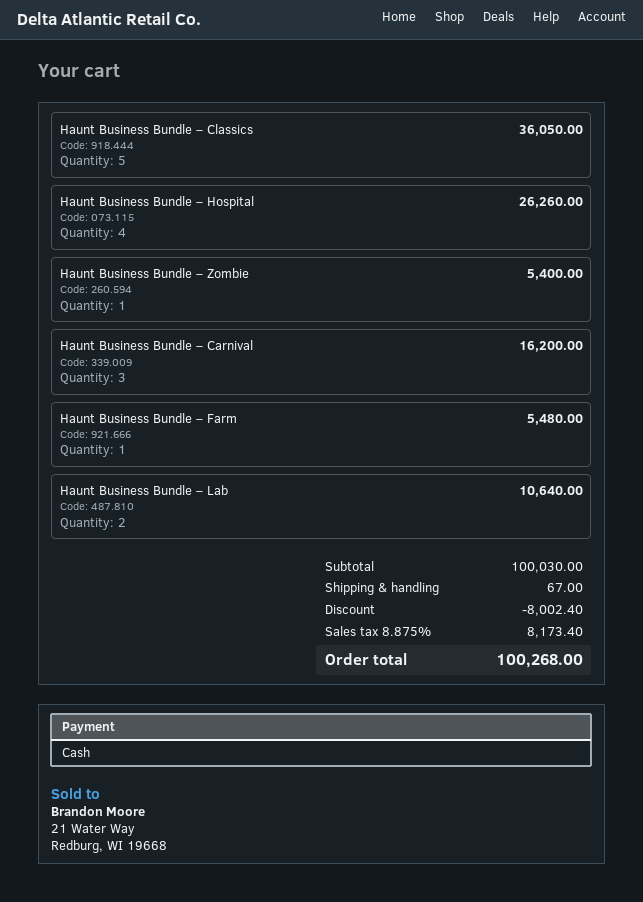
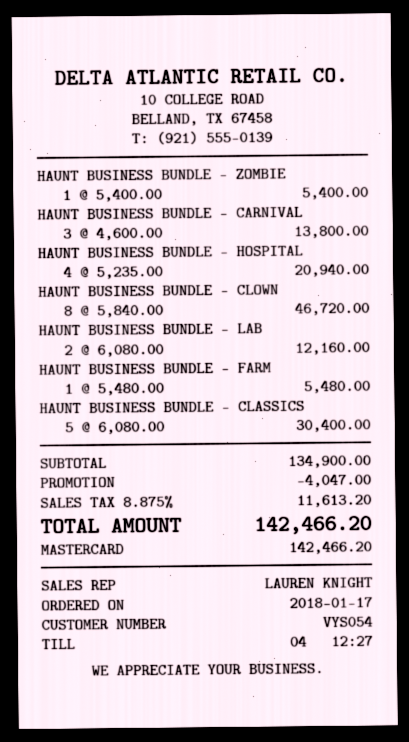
payment method: cash -> Mastercard
Haunt Business Bundle – Classics: 5 for 36050.00 -> 5 for 30400.00
Haunt Business Bundle – Hospital: 4 for 26260.00 -> 4 for 20940.00
Haunt Business Bundle – Carnival: 3 for 16200.00 -> 3 for 13800.00
Haunt Business Bundle – Lab: 2 for 10640.00 -> 2 for 12160.00
HAUNT BUSINESS BUNDLE – CLOWN: none -> 8 for 46720.00
subtotal: 100030.00 -> 134900.00
discount: 8002.40 -> 4047.00
shipping: 67.00 -> none
tax: 8.875% = 8173.40 -> 8.875% = 11613.20
total: 100268.00 -> 142466.20

